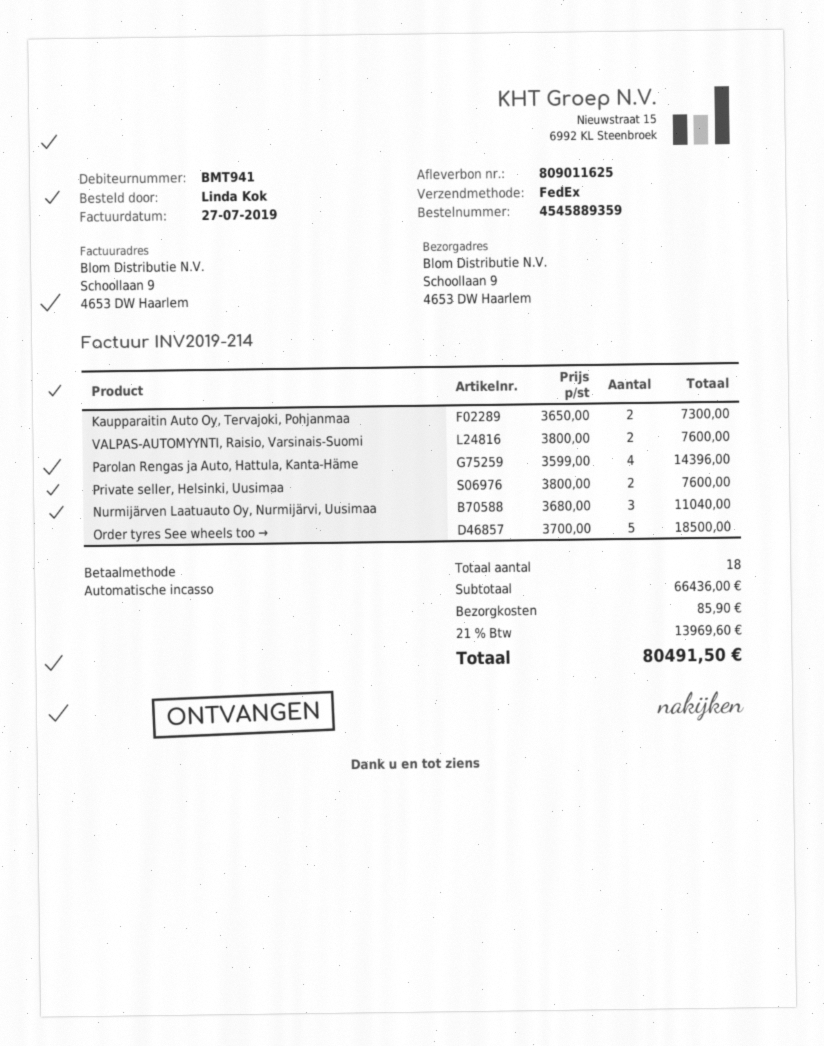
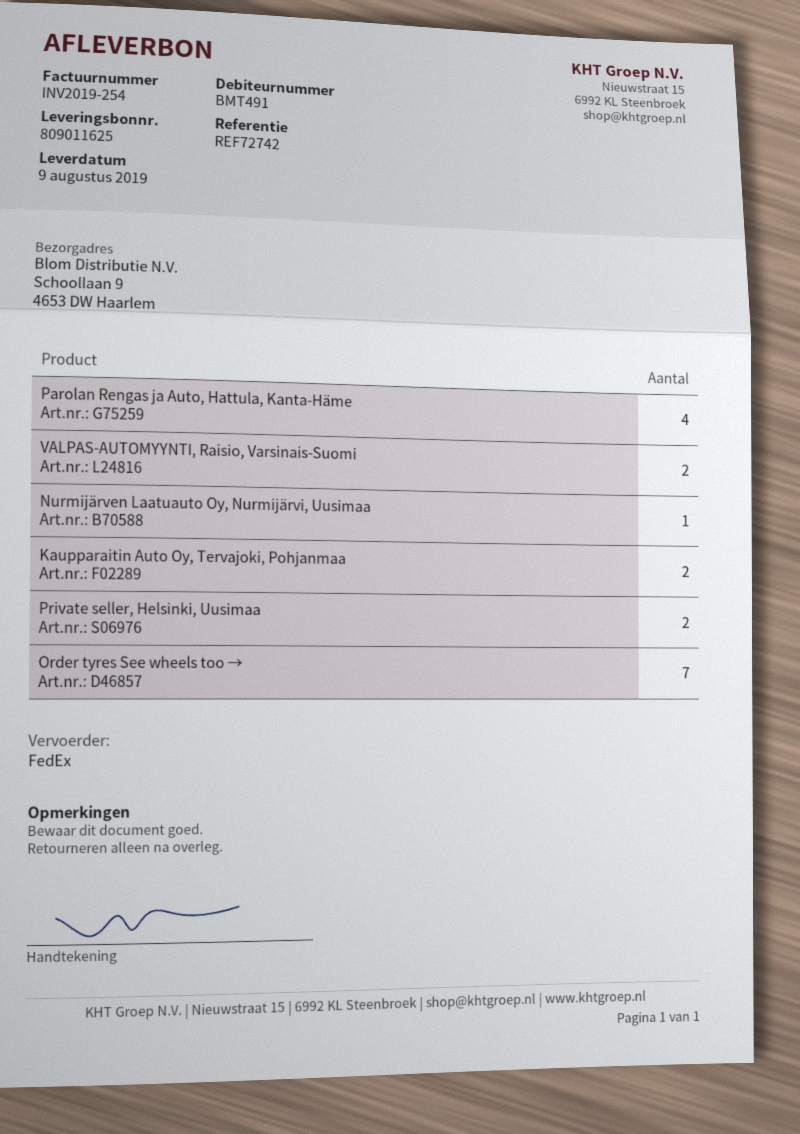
invoice number: INV2019-214 -> INV2019-254
customer number: BMT941 -> BMT491
Nurmijärven Laatuauto Oy, Nurmijärvi, Uusimaa: 3 -> 1
Order tyres See wheels too →: 5 -> 7

